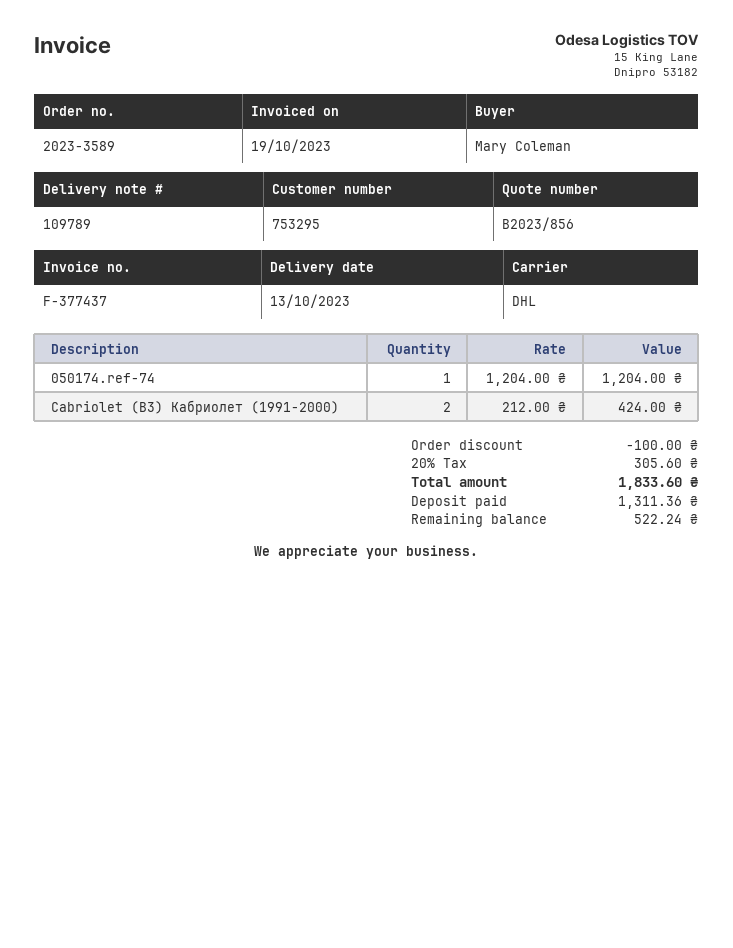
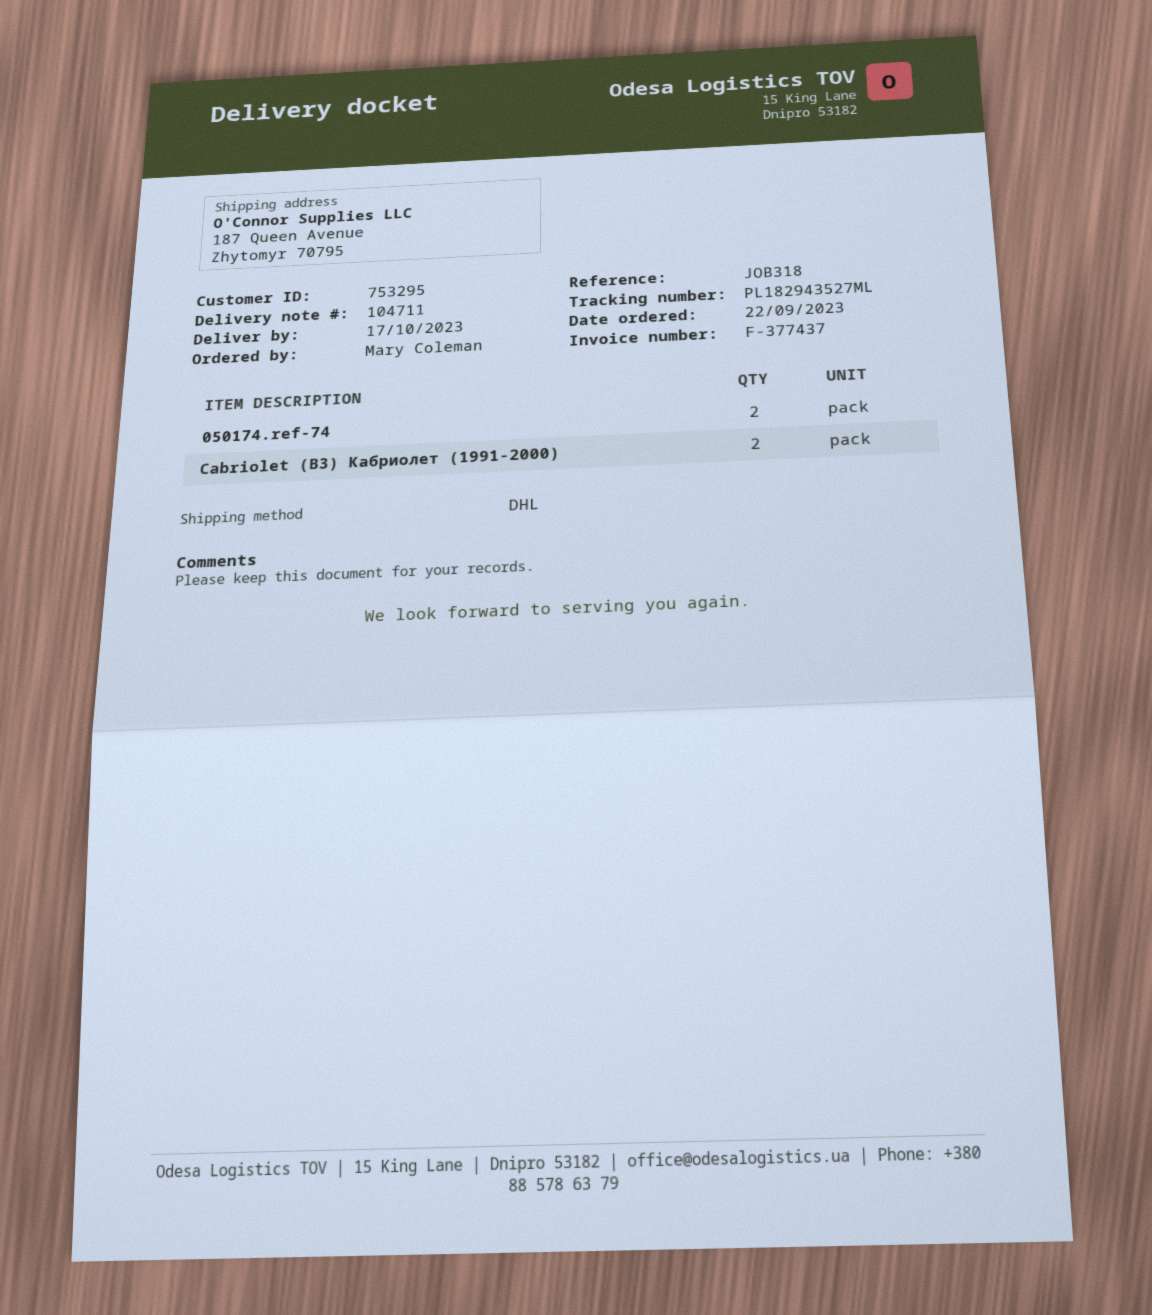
delivery note number: 109789 -> 104711
delivery date: 2023-10-13 -> 2023-10-17
050174.ref-74: 1 -> 2

